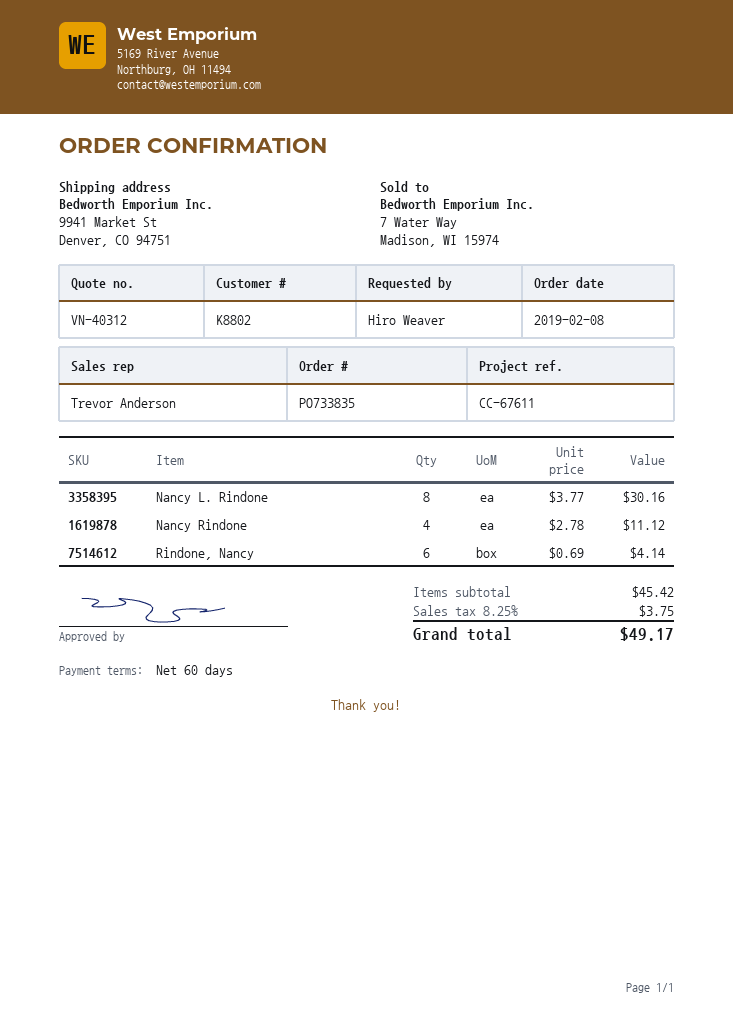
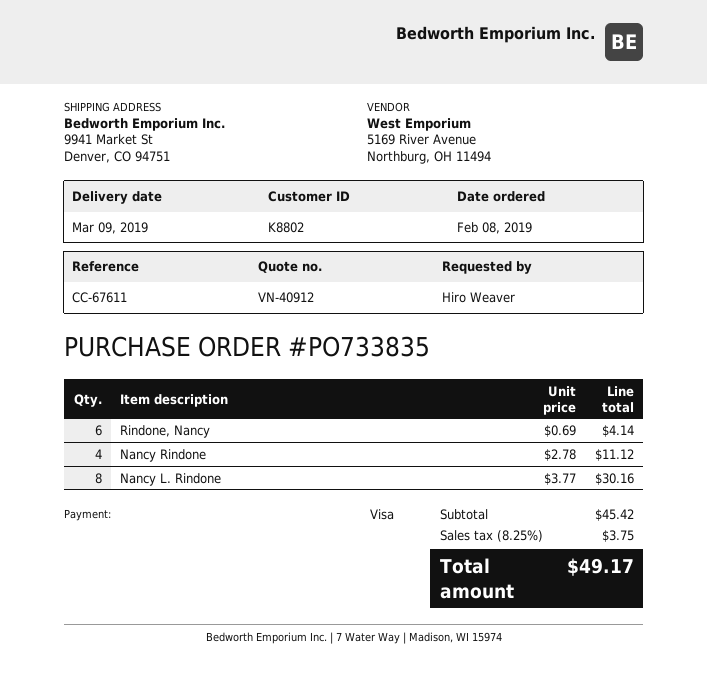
quote number: VN-40312 -> VN-40912

